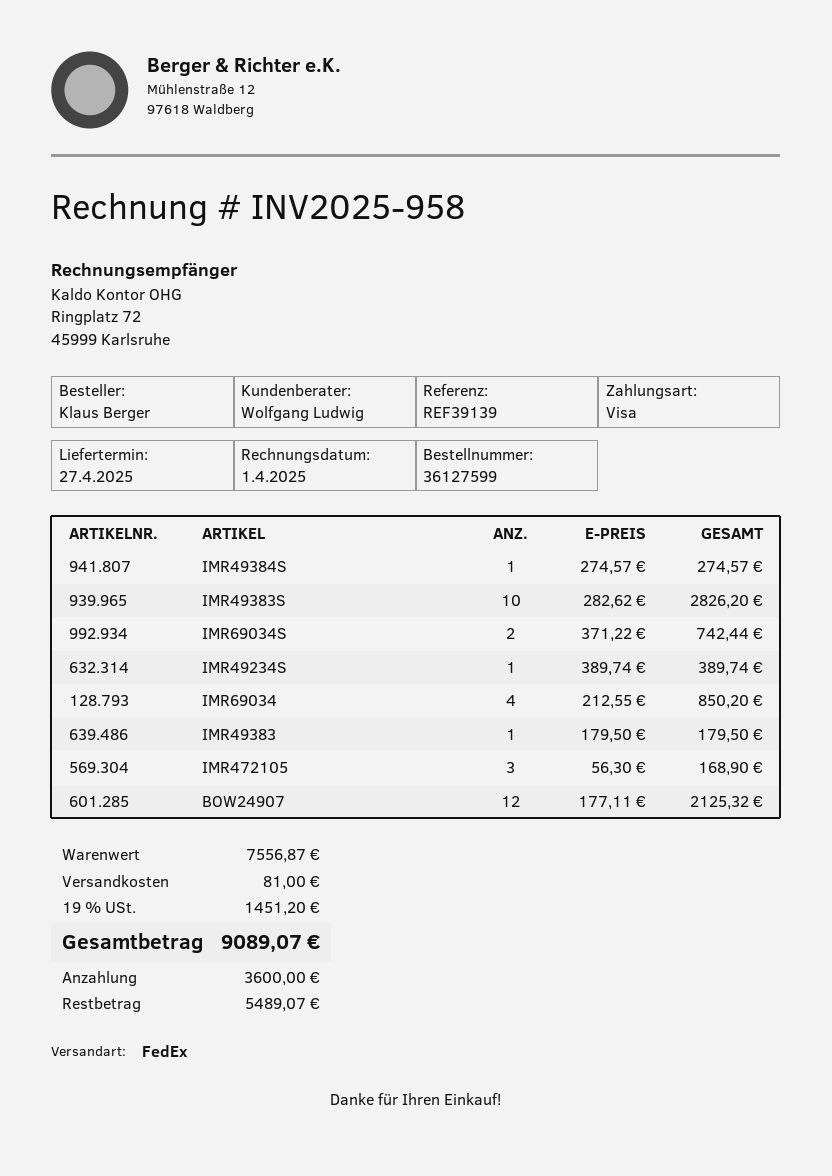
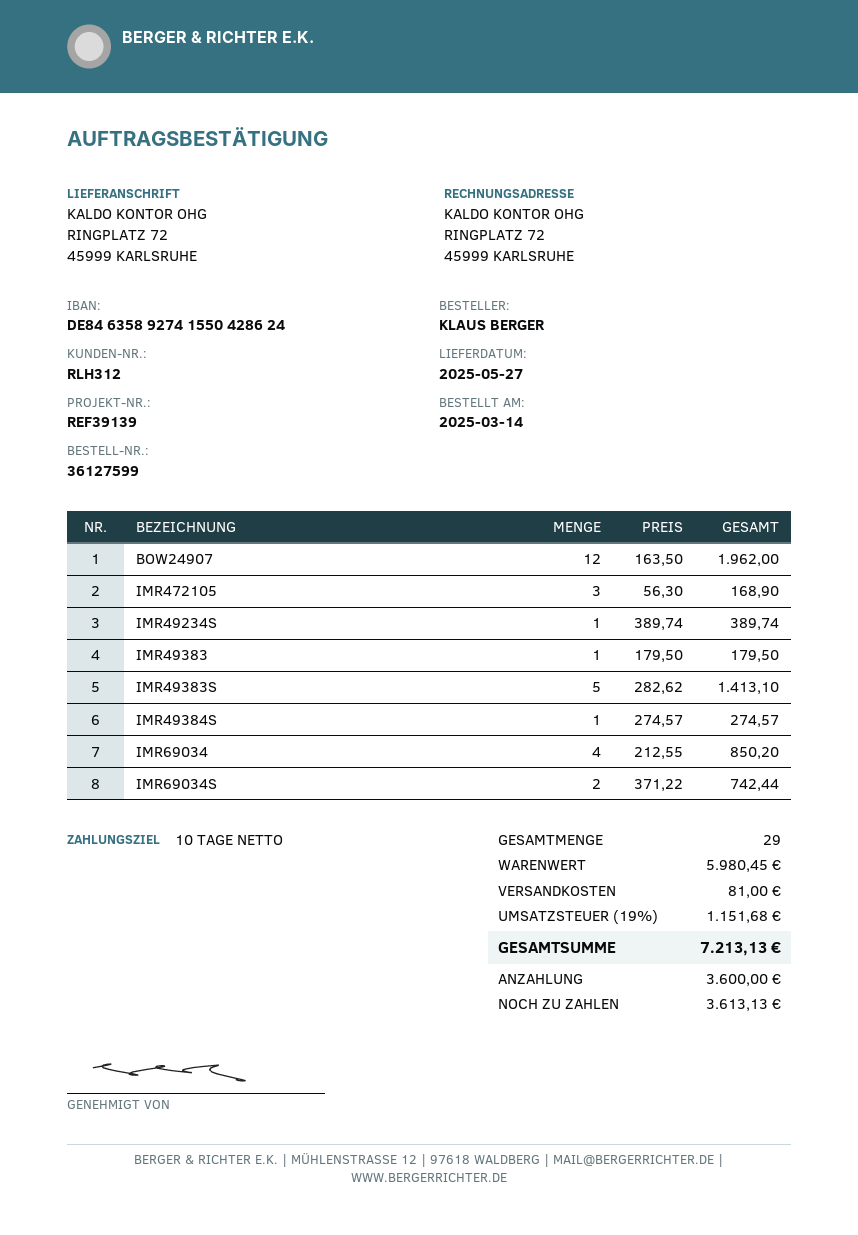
delivery date: 2025-04-27 -> 2025-05-27
IMR49383S: 10 x 282.62 = 2826.20 -> 5 x 282.62 = 1413.10
BOW24907: 12 x 177.11 = 2125.32 -> 12 x 163.50 = 1962.00
subtotal: 7556.87 -> 5980.45
tax: 19% = 1451.20 -> 19% = 1151.68
total: 9089.07 -> 7213.13
balance: 5489.07 -> 3613.13

